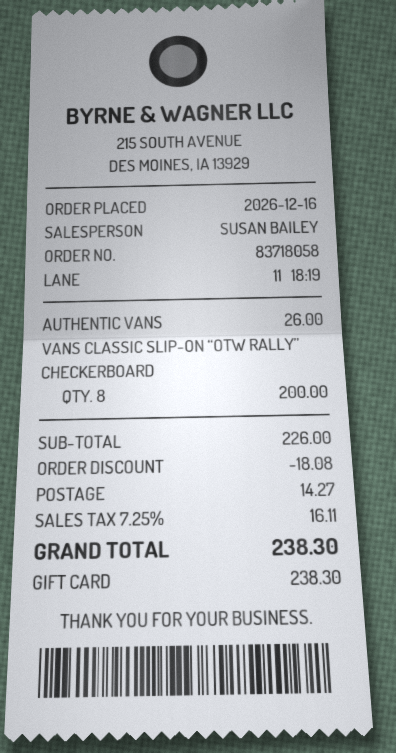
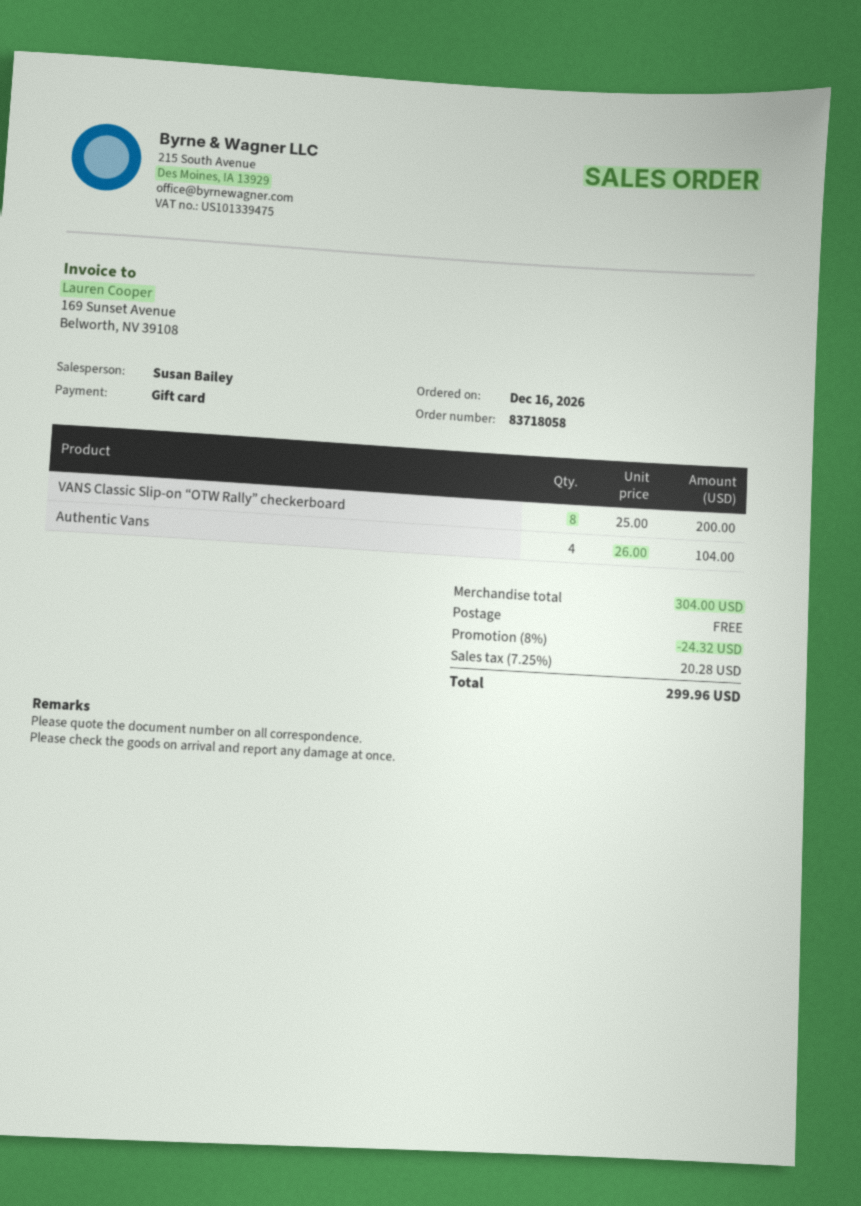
AUTHENTIC VANS: 1 for 26.00 -> 4 for 104.00
subtotal: 226.00 -> 304.00
discount: 18.08 -> 24.32
shipping: 14.27 -> 0.00
tax: 7.25% = 16.11 -> 7.25% = 20.28
total: 238.30 -> 299.96

